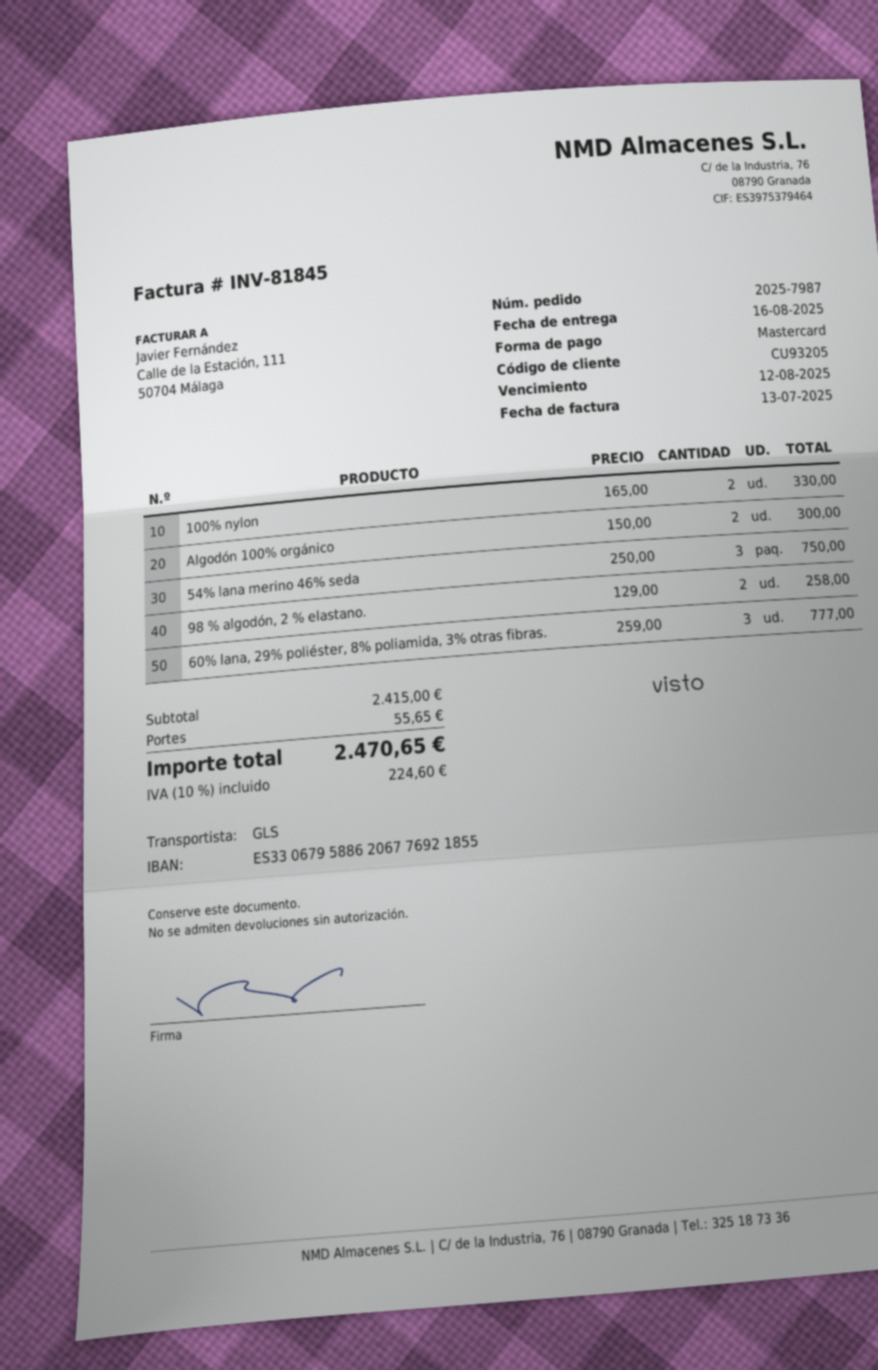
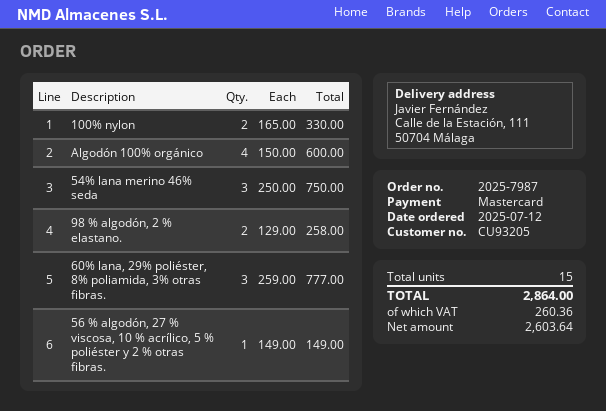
Algodón 100% orgánico: 2 x 150.00 = 300.00 -> 4 x 150.00 = 600.00
56 % algodón, 27 % viscosa, 10 % acrílico, 5 % poliéster y 2 % otras fibras.: none -> 1 x 149.00 = 149.00
shipping: 55.65 -> none
tax: 224.60 -> 260.36
total: 2470.65 -> 2864.00

